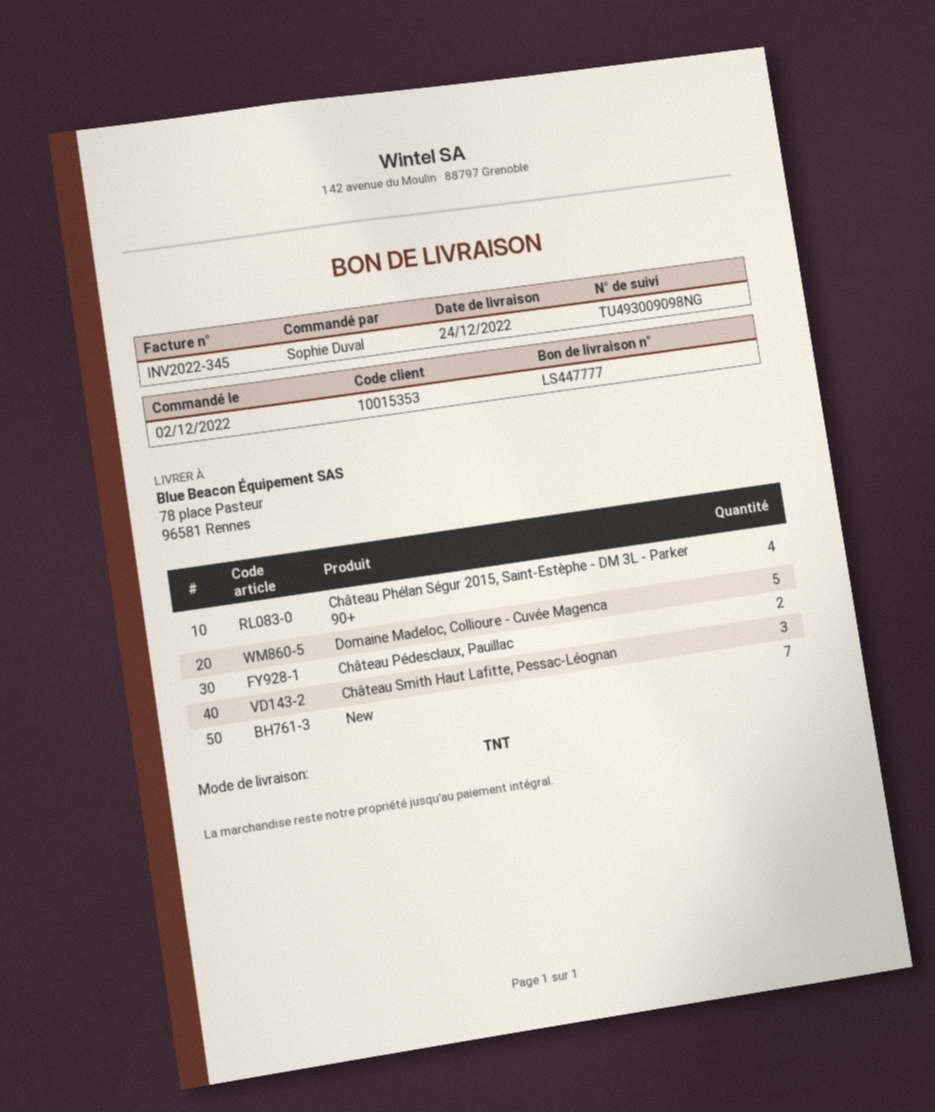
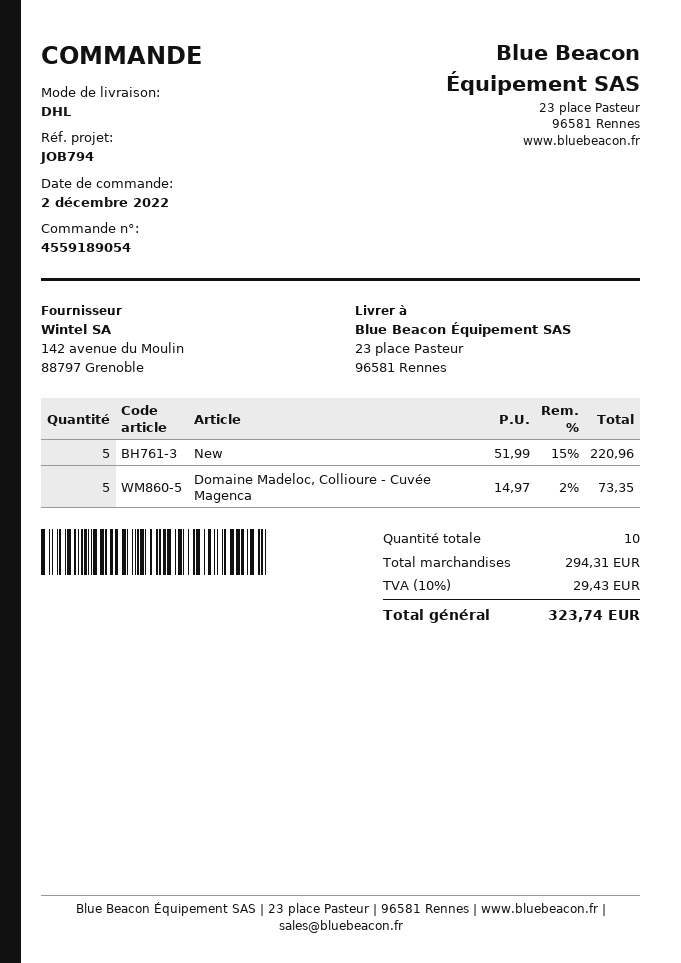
shipping method: TNT -> DHL
ship to: 78 place Pasteur, 96581 Rennes -> 23 place Pasteur, 96581 Rennes
Château Phélan Ségur 2015, Saint-Estèphe - DM 3L - Parker 90+: 4 -> none
Château Pédesclaux, Pauillac: 2 -> none
Château Smith Haut Lafitte, Pessac-Léognan: 3 -> none
New: 7 -> 5

